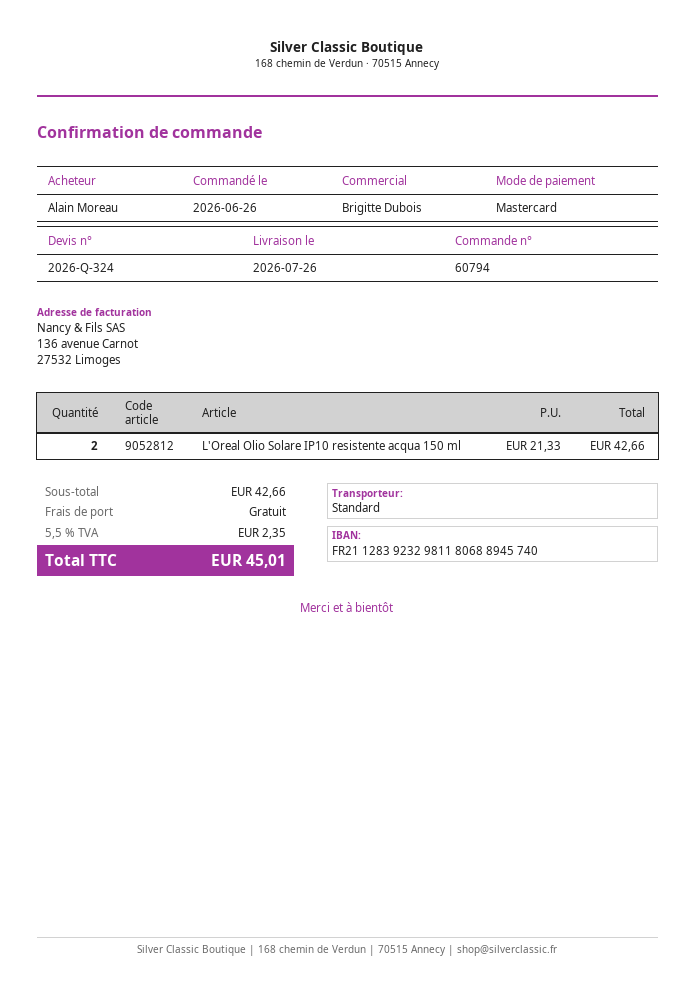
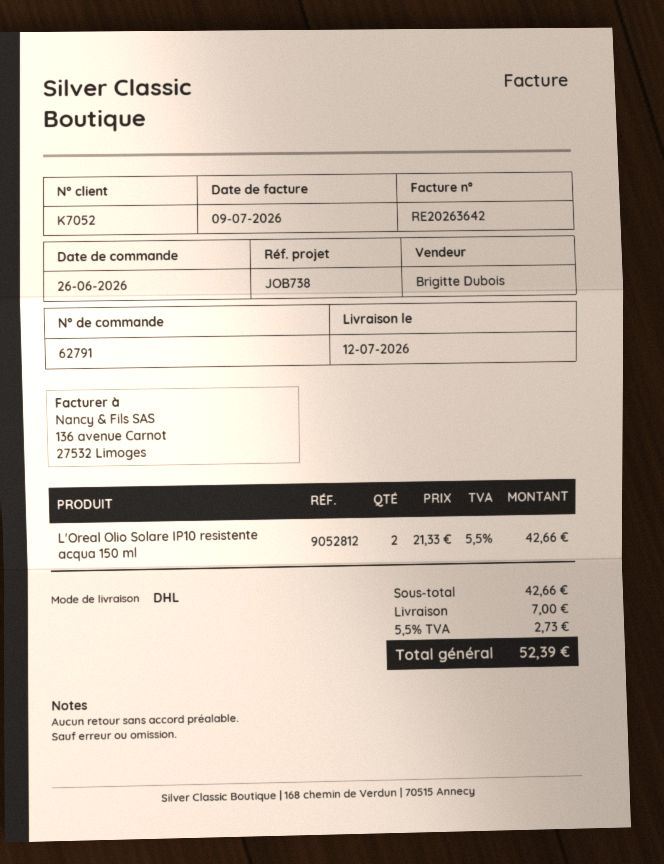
order number: 60794 -> 62791
delivery date: 2026-07-26 -> 2026-07-12
shipping method: standard -> DHL
shipping: 0.00 -> 7.00
tax: 5.5% = 2.35 -> 5.5% = 2.73
total: 45.01 -> 52.39

